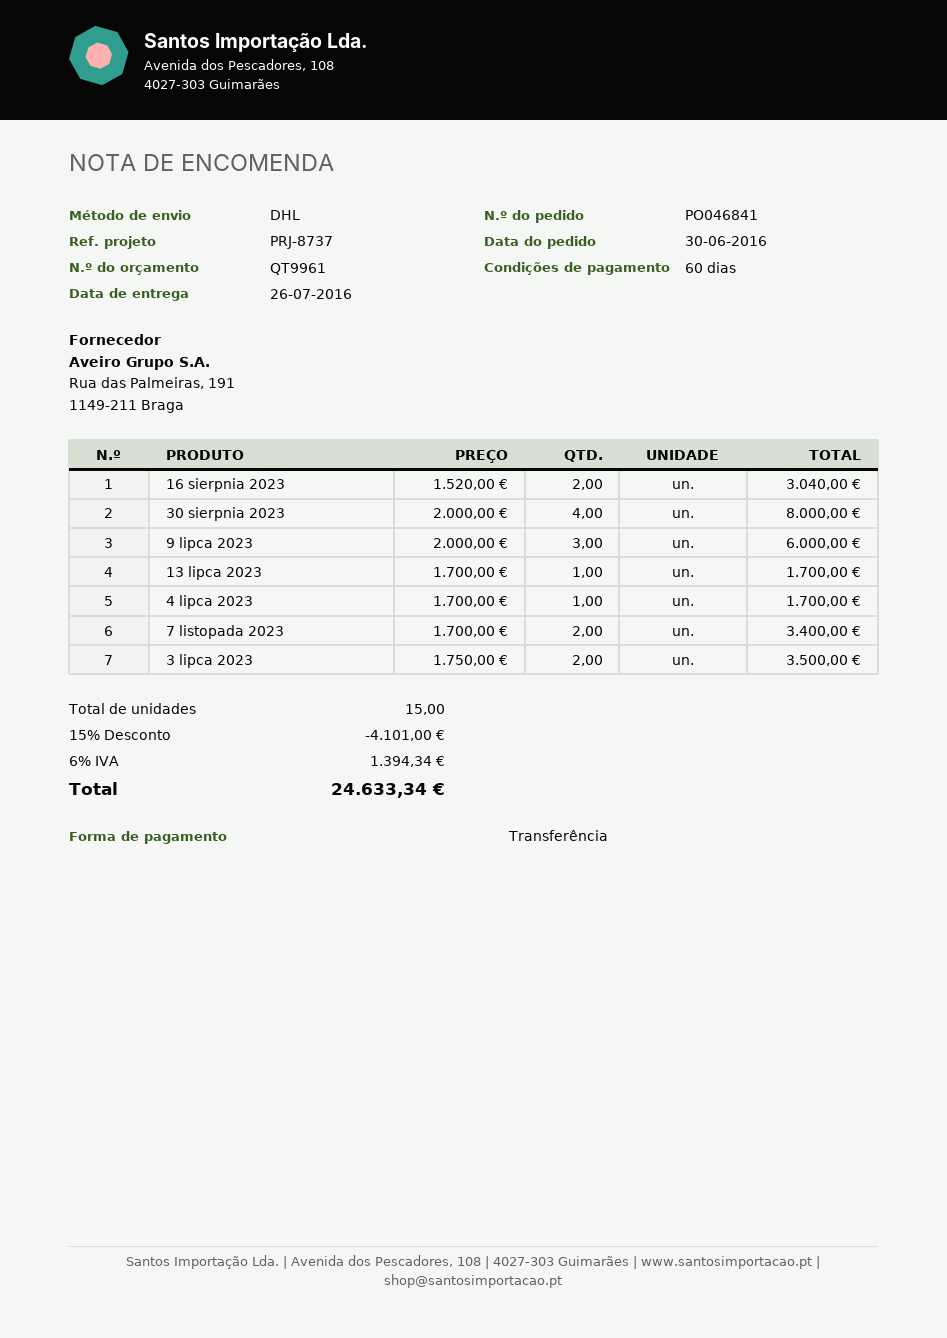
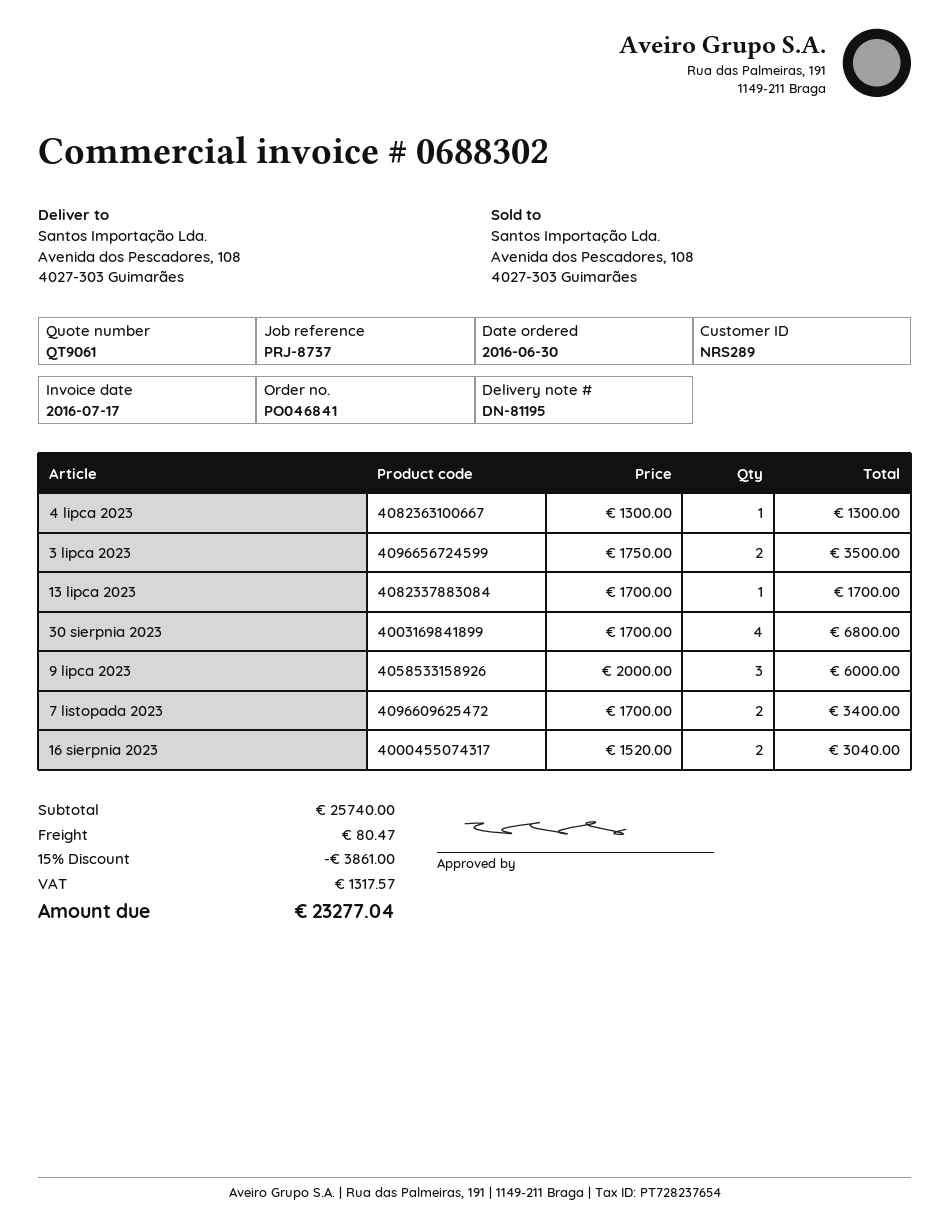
quote number: QT9961 -> QT9061
30 sierpnia 2023: 4 x 2000.00 = 8000.00 -> 4 x 1700.00 = 6800.00
4 lipca 2023: 1 x 1700.00 = 1700.00 -> 1 x 1300.00 = 1300.00
discount: 15% = 4101.00 -> 15% = 3861.00
shipping: none -> 80.47
tax: 1394.34 -> 1317.57
total: 24633.34 -> 23277.04

